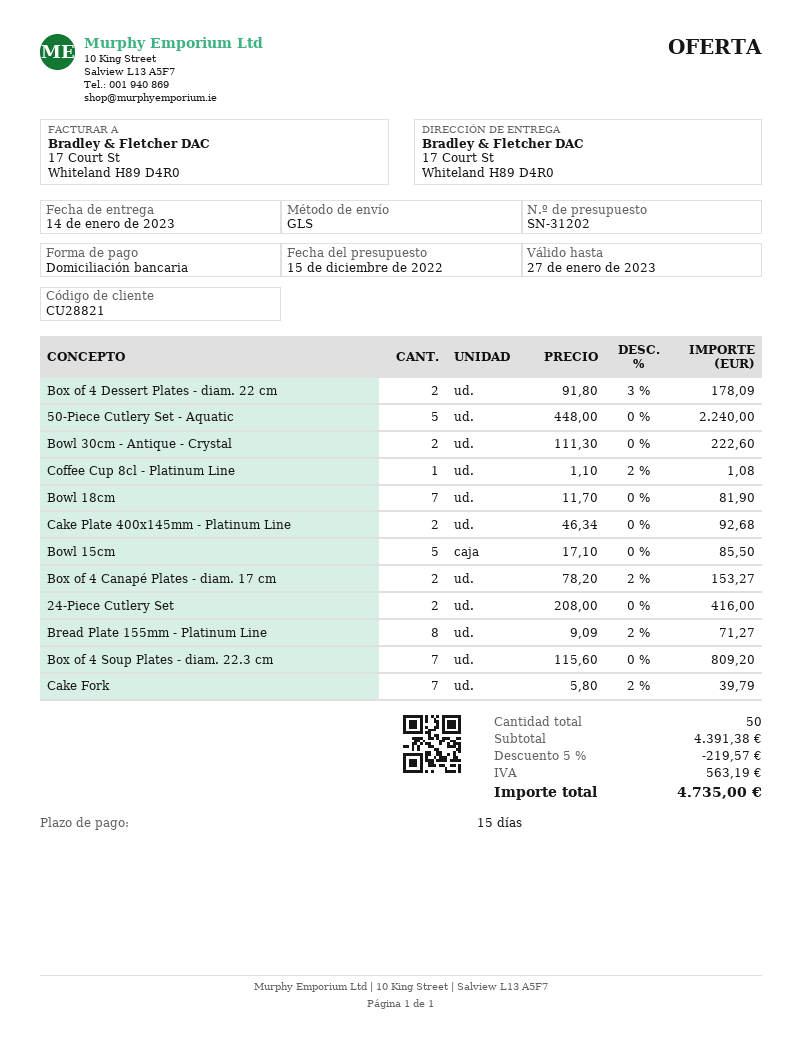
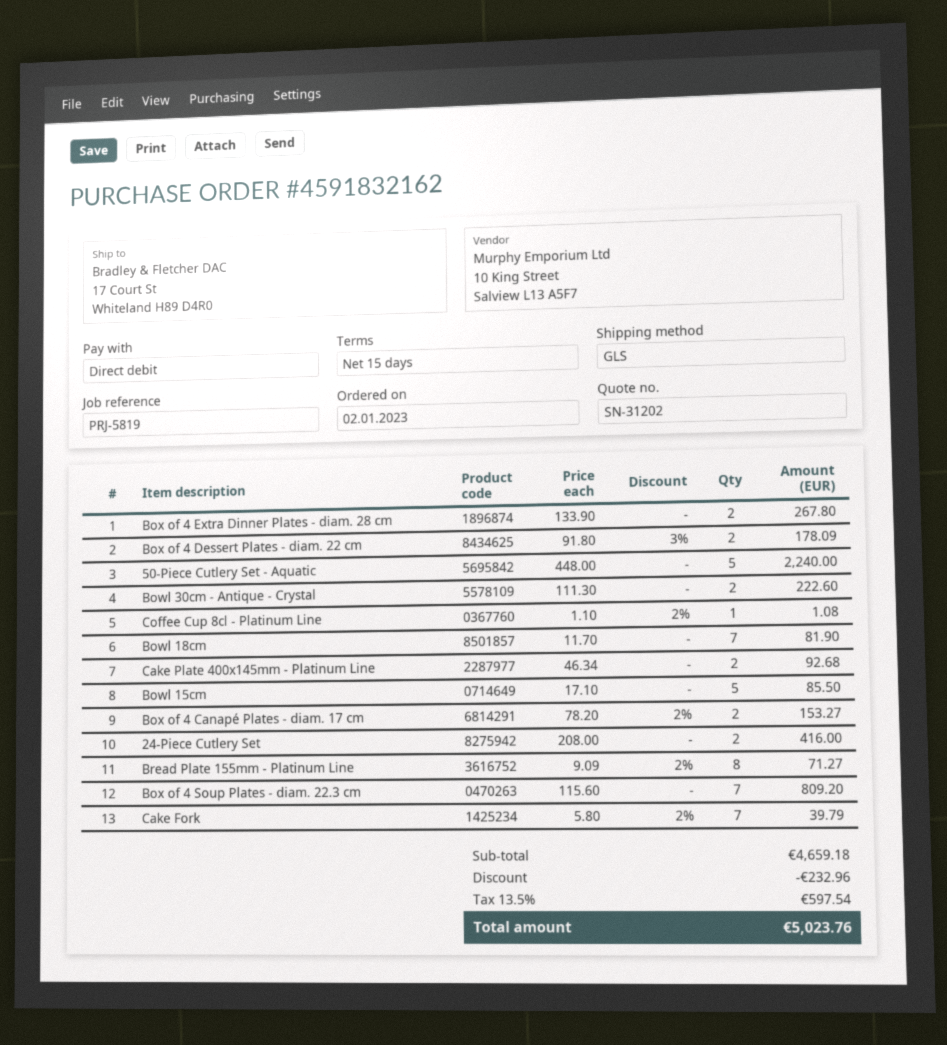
Box of 4 Extra Dinner Plates - diam. 28 cm: none -> 2 x 133.90 = 267.80
subtotal: 4391.38 -> 4659.18
discount: 219.57 -> 232.96
tax: 563.19 -> 597.54
total: 4735.00 -> 5023.76

